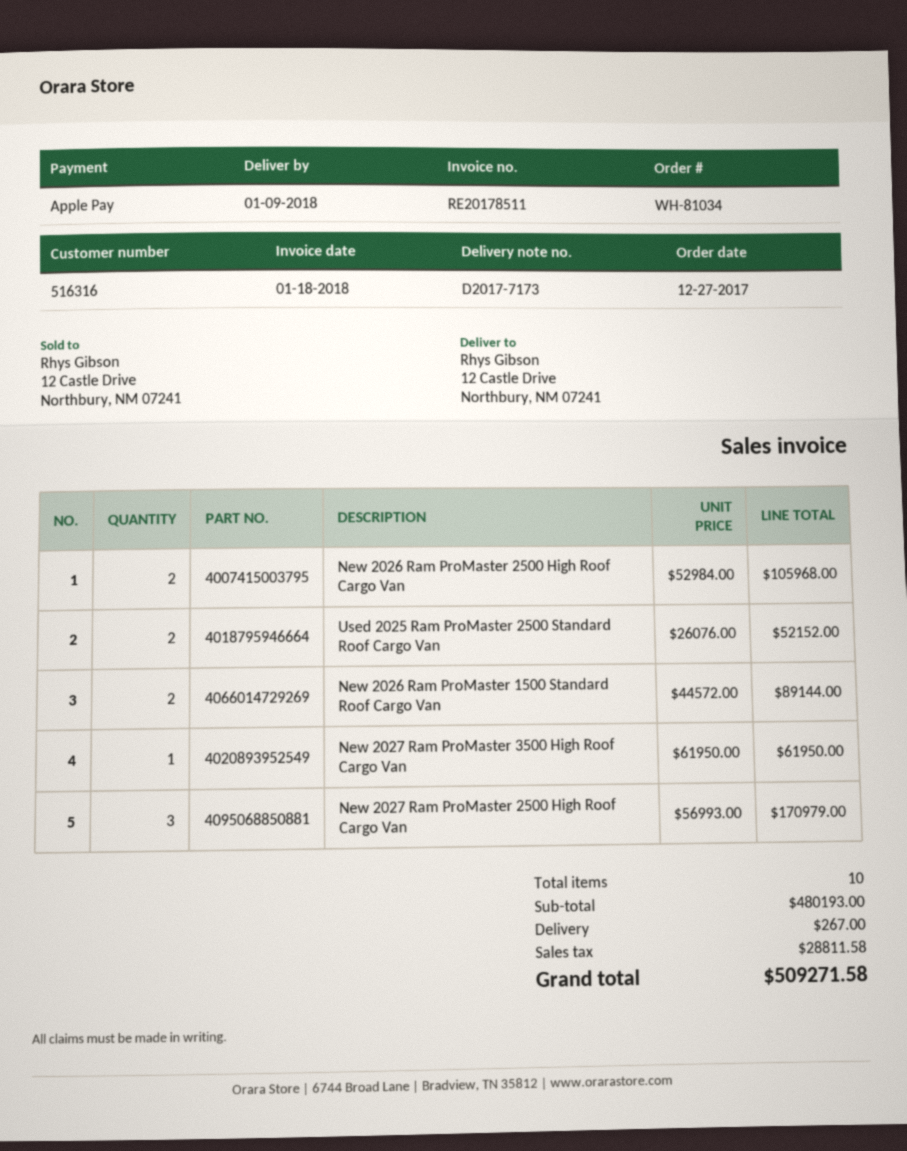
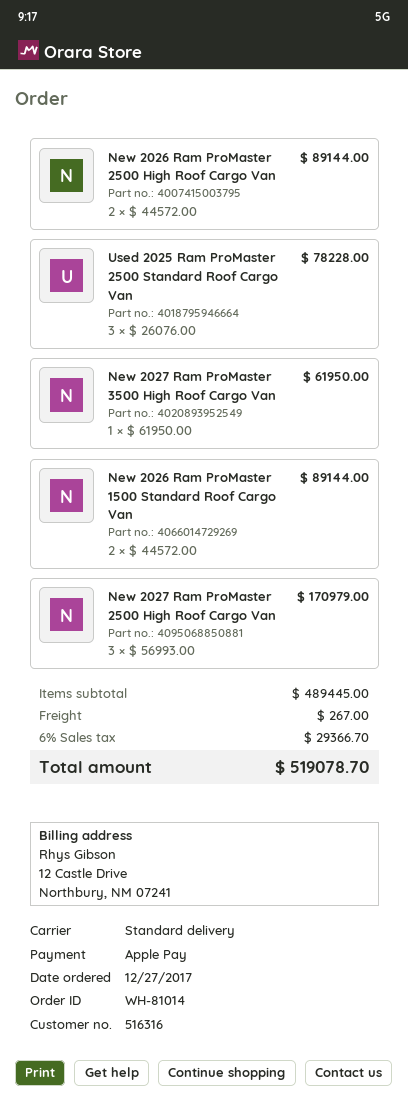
order number: WH-81034 -> WH-81014
New 2026 Ram ProMaster 2500 High Roof Cargo Van: 2 x 52984.00 = 105968.00 -> 2 x 44572.00 = 89144.00
Used 2025 Ram ProMaster 2500 Standard Roof Cargo Van: 2 x 26076.00 = 52152.00 -> 3 x 26076.00 = 78228.00
subtotal: 480193.00 -> 489445.00
tax: 28811.58 -> 29366.70
total: 509271.58 -> 519078.70

